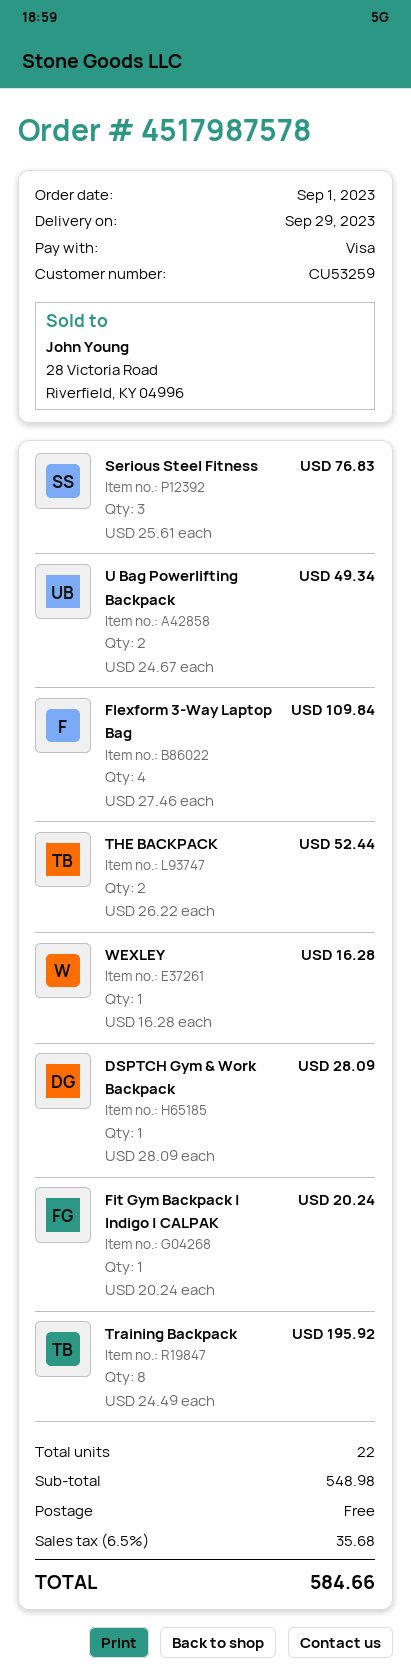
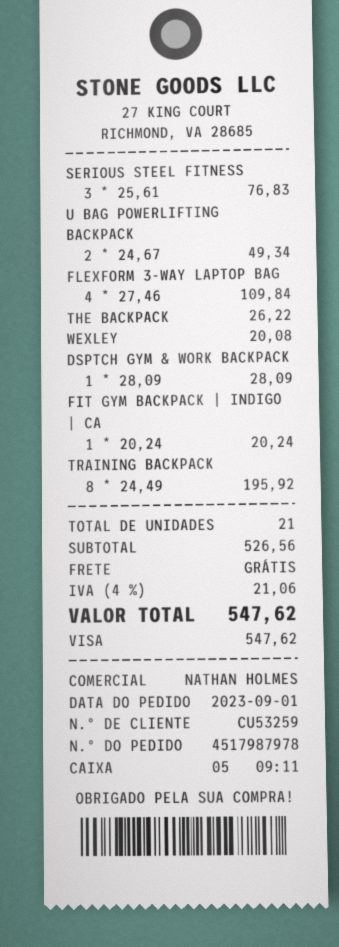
order number: 4517987578 -> 4517987978
THE BACKPACK: 2 x 26.22 = 52.44 -> 1 x 26.22 = 26.22
WEXLEY: 1 x 16.28 = 16.28 -> 1 x 20.08 = 20.08
total quantity: 22 -> 21
subtotal: 548.98 -> 526.56
tax: 6.5% = 35.68 -> 4% = 21.06
total: 584.66 -> 547.62

